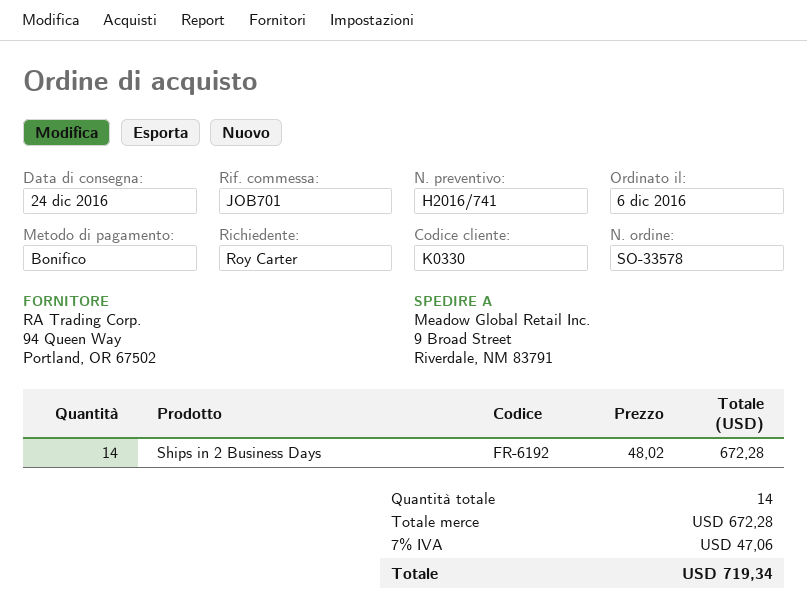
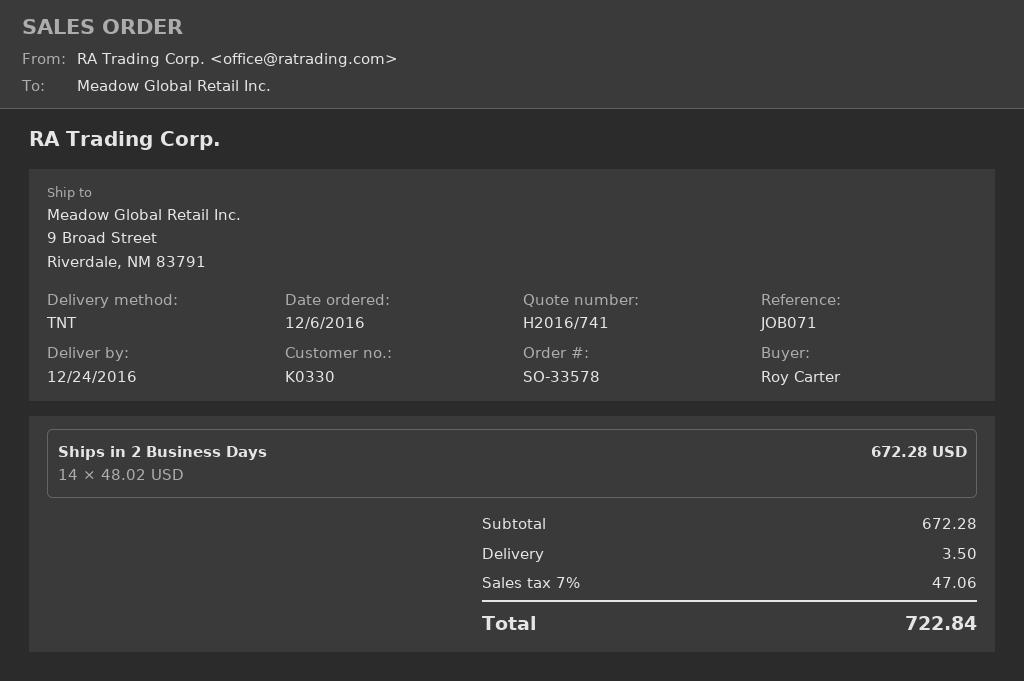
reference: JOB701 -> JOB071
shipping: none -> 3.50
total: 719.34 -> 722.84

